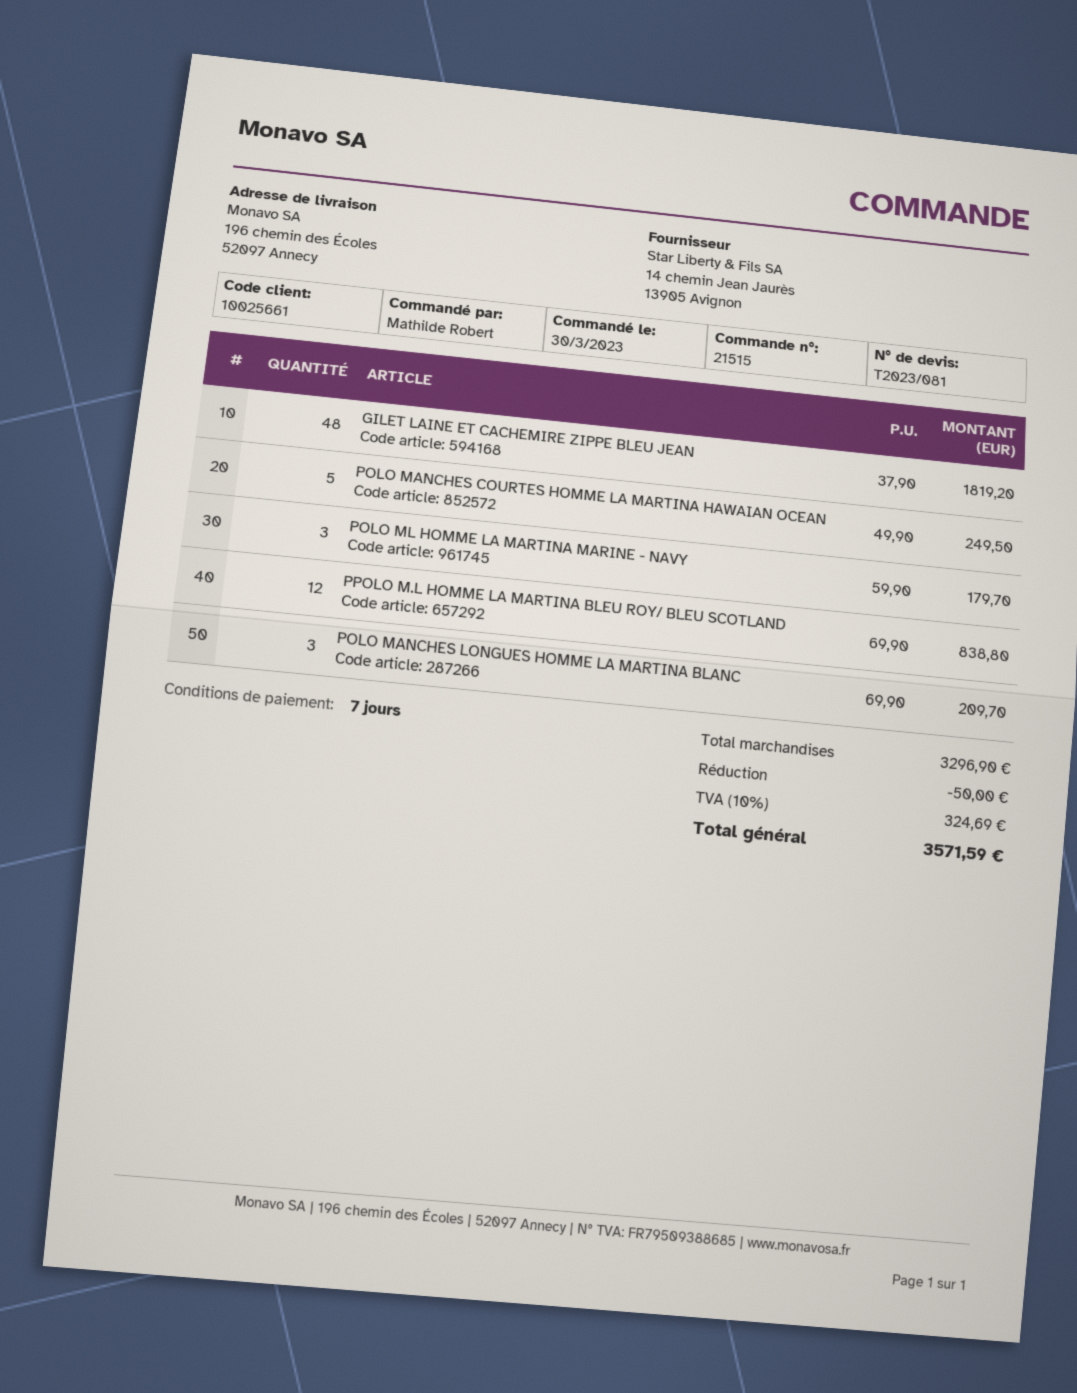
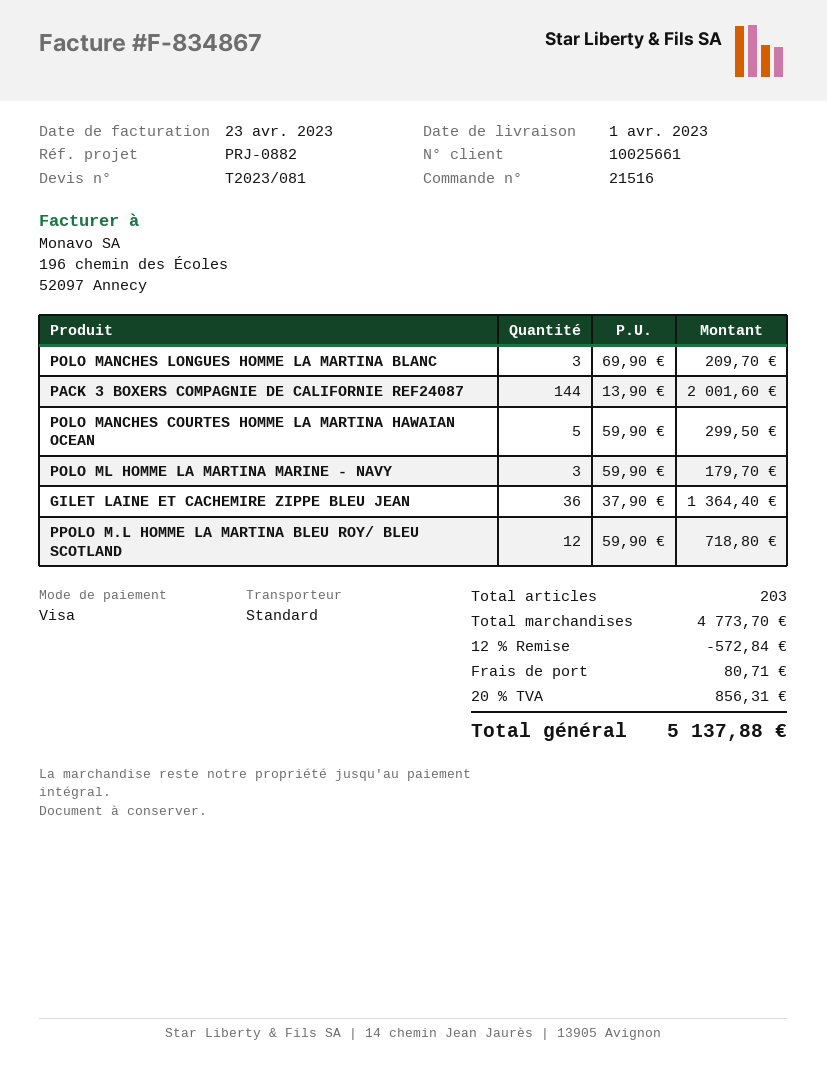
order number: 21515 -> 21516
GILET LAINE ET CACHEMIRE ZIPPE BLEU JEAN: 48 x 37.90 = 1819.20 -> 36 x 37.90 = 1364.40
POLO MANCHES COURTES HOMME LA MARTINA HAWAIAN OCEAN: 5 x 49.90 = 249.50 -> 5 x 59.90 = 299.50
PPOLO M.L HOMME LA MARTINA BLEU ROY/ BLEU SCOTLAND: 12 x 69.90 = 838.80 -> 12 x 59.90 = 718.80
PACK 3 BOXERS COMPAGNIE DE CALIFORNIE REF24087: none -> 144 x 13.90 = 2001.60
subtotal: 3296.90 -> 4773.70
discount: 50.00 -> 572.84
shipping: none -> 80.71
tax: 10% = 324.69 -> 20% = 856.31
total: 3571.59 -> 5137.88

